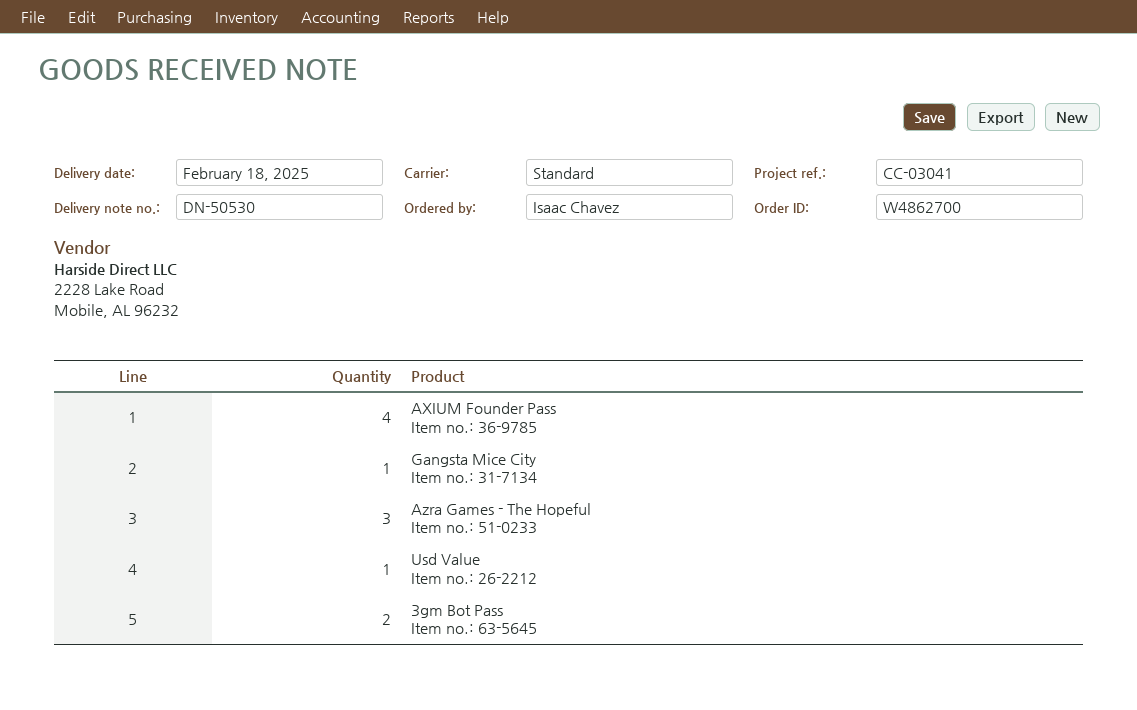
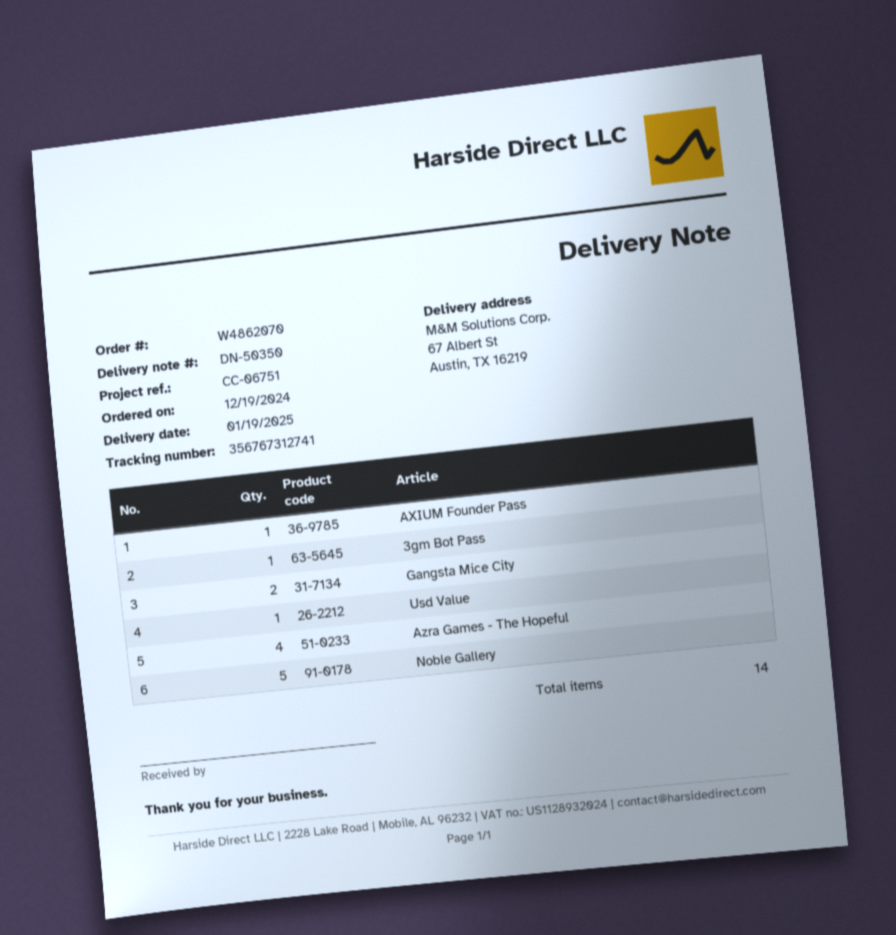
order number: W4862700 -> W4862070
delivery note number: DN-50530 -> DN-50350
delivery date: 2025-02-18 -> 2025-01-19
reference: CC-03041 -> CC-06751
AXIUM Founder Pass: 4 -> 1
Gangsta Mice City: 1 -> 2
Azra Games - The Hopeful: 3 -> 4
3gm Bot Pass: 2 -> 1
Noble Gallery: none -> 5

